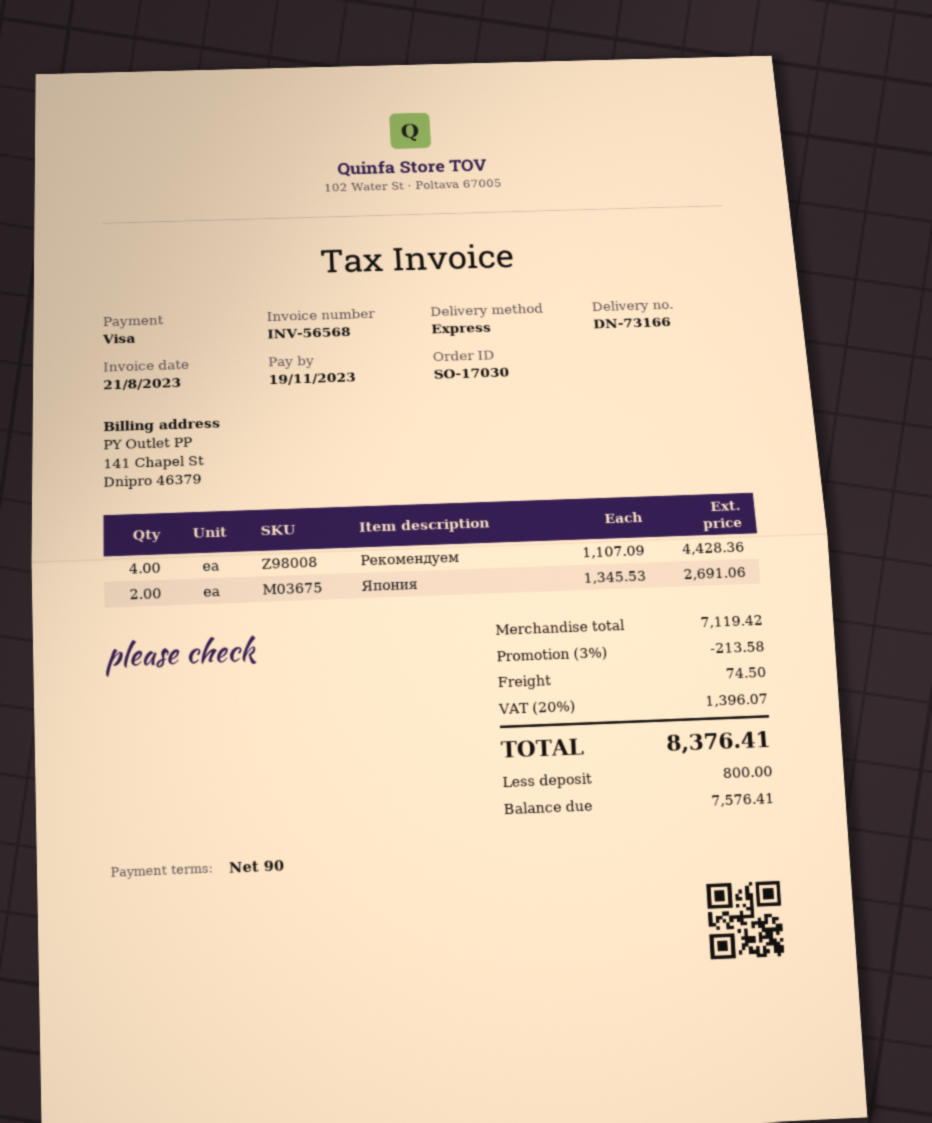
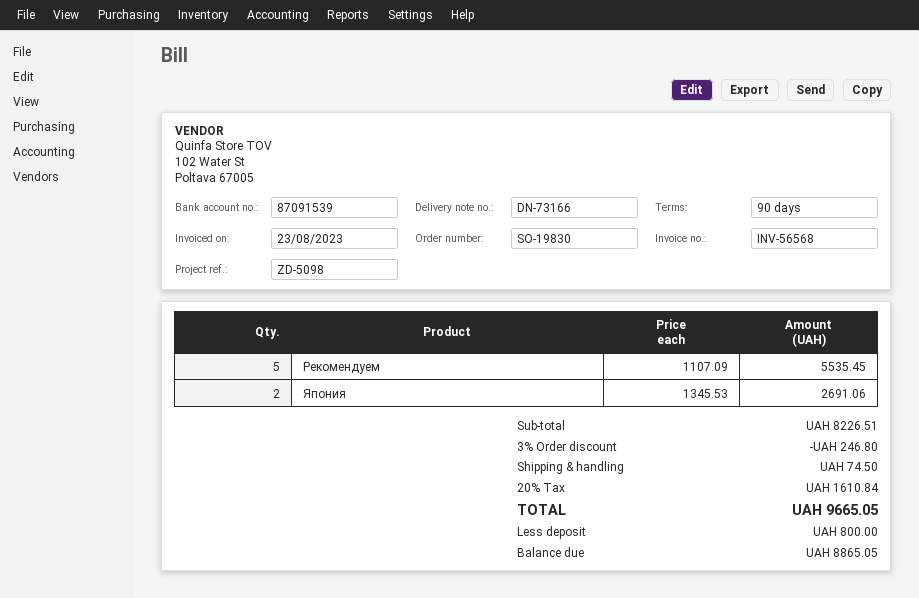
order number: SO-17030 -> SO-19830
invoice date: 2023-08-21 -> 2023-08-23
Рекомендуем: 4 x 1107.09 = 4428.36 -> 5 x 1107.09 = 5535.45
subtotal: 7119.42 -> 8226.51
discount: 3% = 213.58 -> 3% = 246.80
tax: 20% = 1396.07 -> 20% = 1610.84
total: 8376.41 -> 9665.05
balance: 7576.41 -> 8865.05

